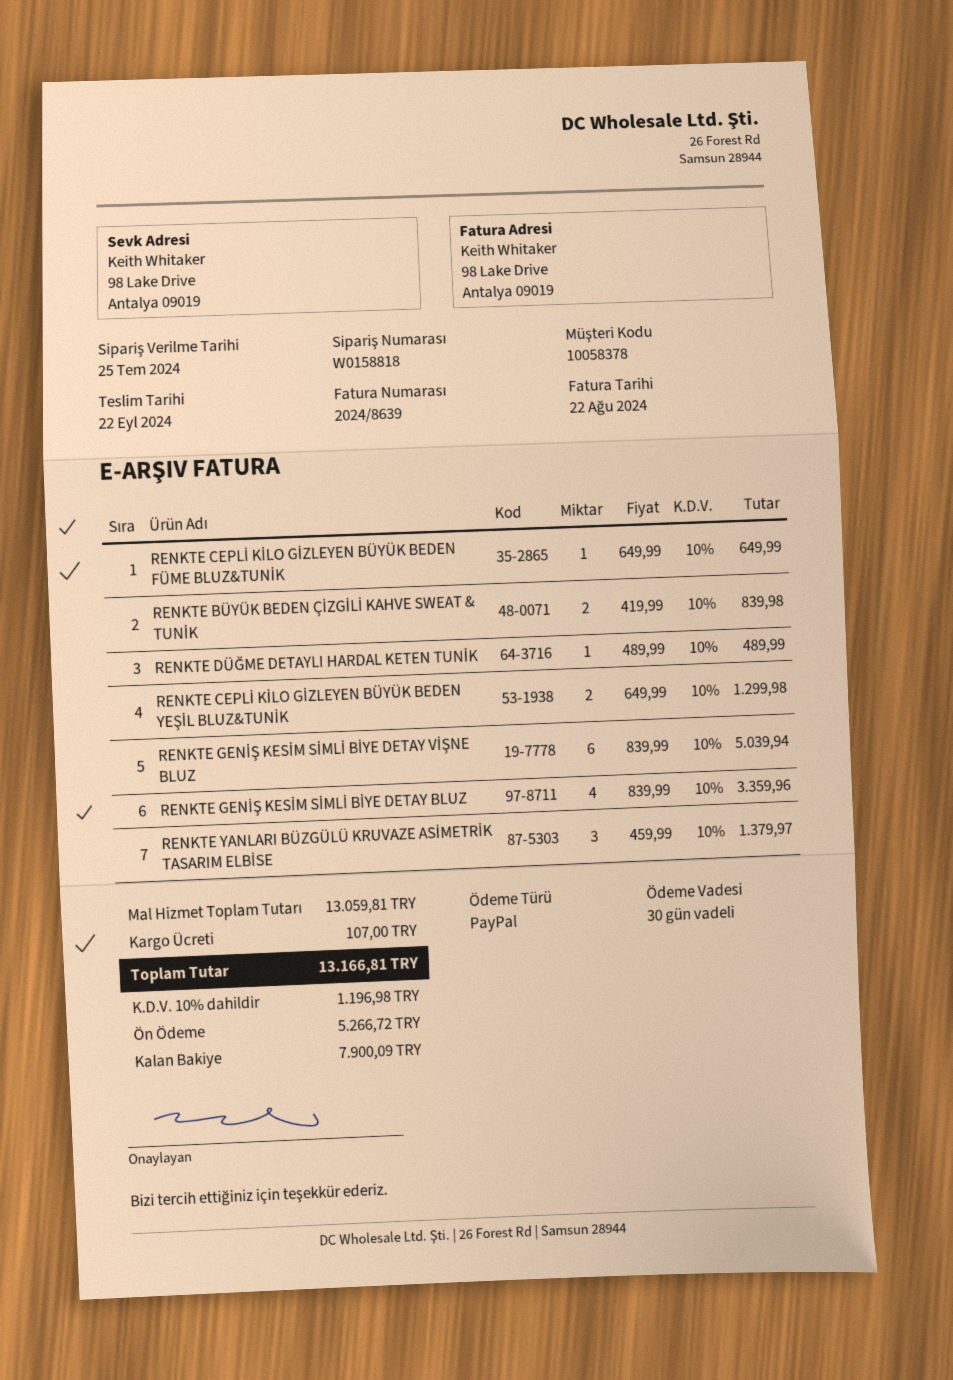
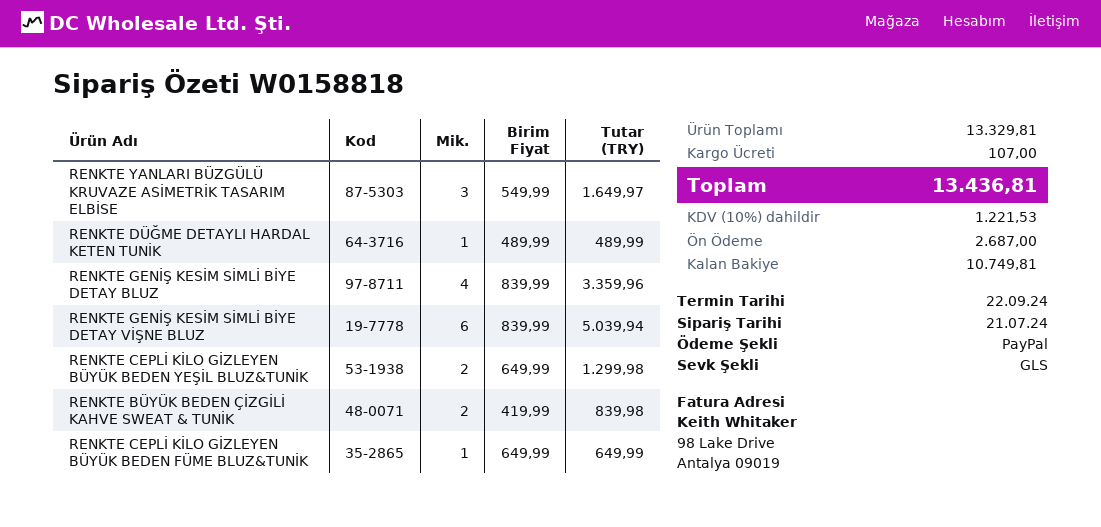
order date: 2024-07-25 -> 2024-07-21
RENKTE YANLARI BÜZGÜLÜ KRUVAZE ASİMETRİK TASARIM ELBİSE: 3 x 459.99 = 1379.97 -> 3 x 549.99 = 1649.97
subtotal: 13059.81 -> 13329.81
tax: 10% = 1196.98 -> 10% = 1221.53
total: 13166.81 -> 13436.81
deposit: 5266.72 -> 2687.00
balance: 7900.09 -> 10749.81

